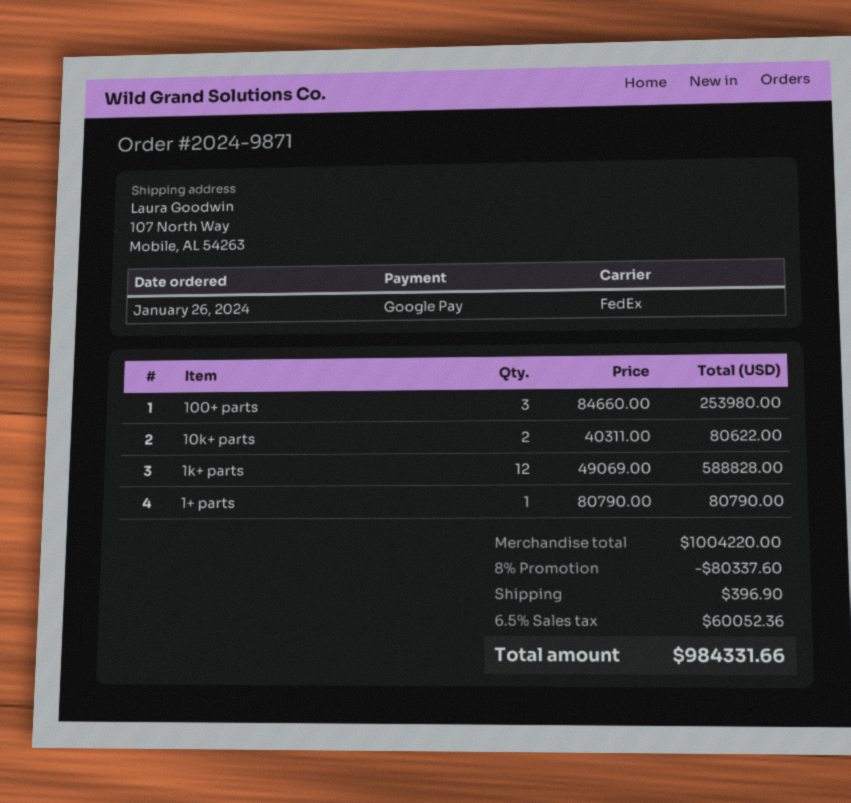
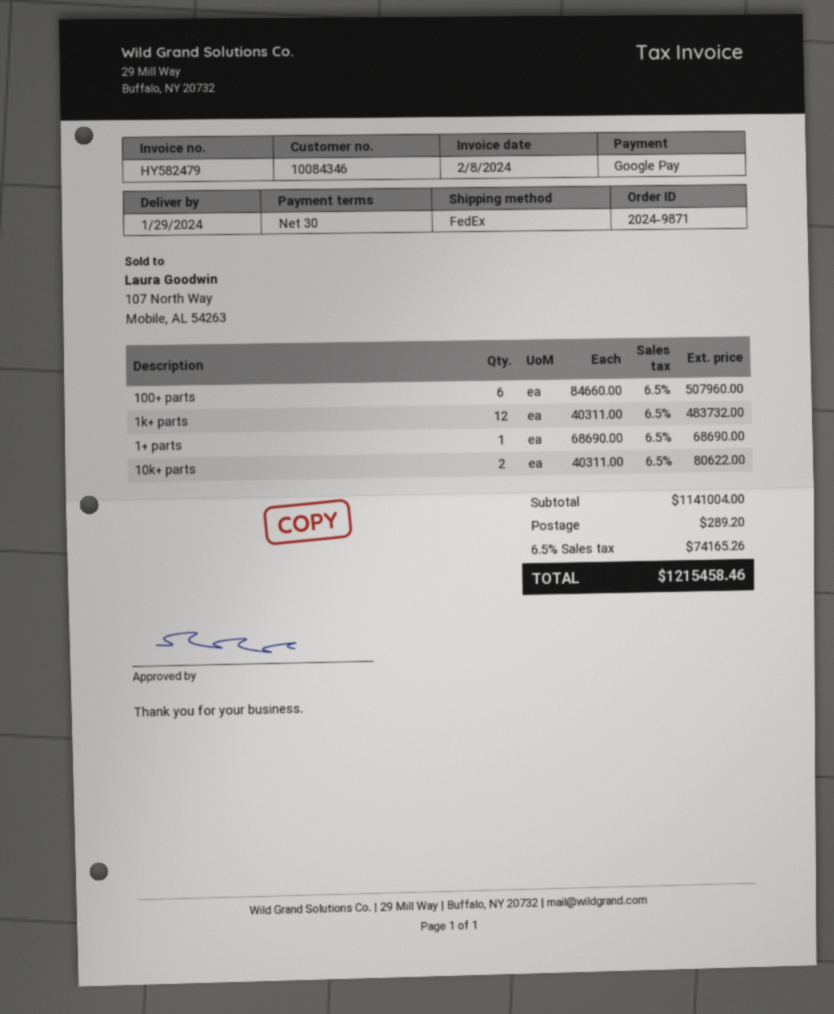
100+ parts: 3 x 84660.00 = 253980.00 -> 6 x 84660.00 = 507960.00
1k+ parts: 12 x 49069.00 = 588828.00 -> 12 x 40311.00 = 483732.00
1+ parts: 1 x 80790.00 = 80790.00 -> 1 x 68690.00 = 68690.00
subtotal: 1004220.00 -> 1141004.00
discount: 8% = 80337.60 -> none
shipping: 396.90 -> 289.20
tax: 6.5% = 60052.36 -> 6.5% = 74165.26
total: 984331.66 -> 1215458.46

